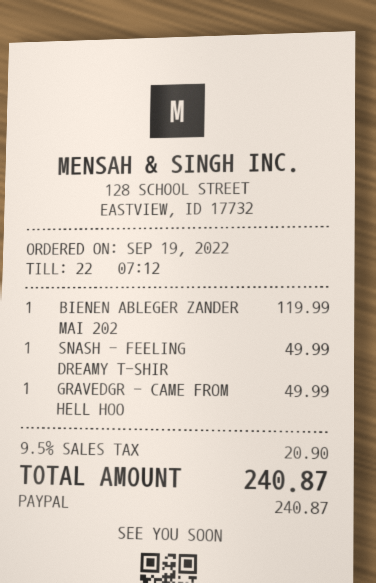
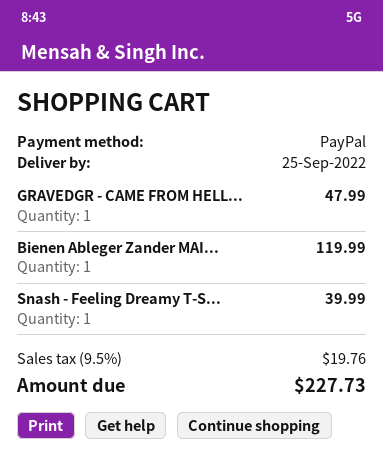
SNASH - FEELING DREAMY T-SHIR: 1 for 49.99 -> 1 for 39.99
GRAVEDGR - CAME FROM HELL HOO: 1 for 49.99 -> 1 for 47.99
tax: 9.5% = 20.90 -> 9.5% = 19.76
total: 240.87 -> 227.73

